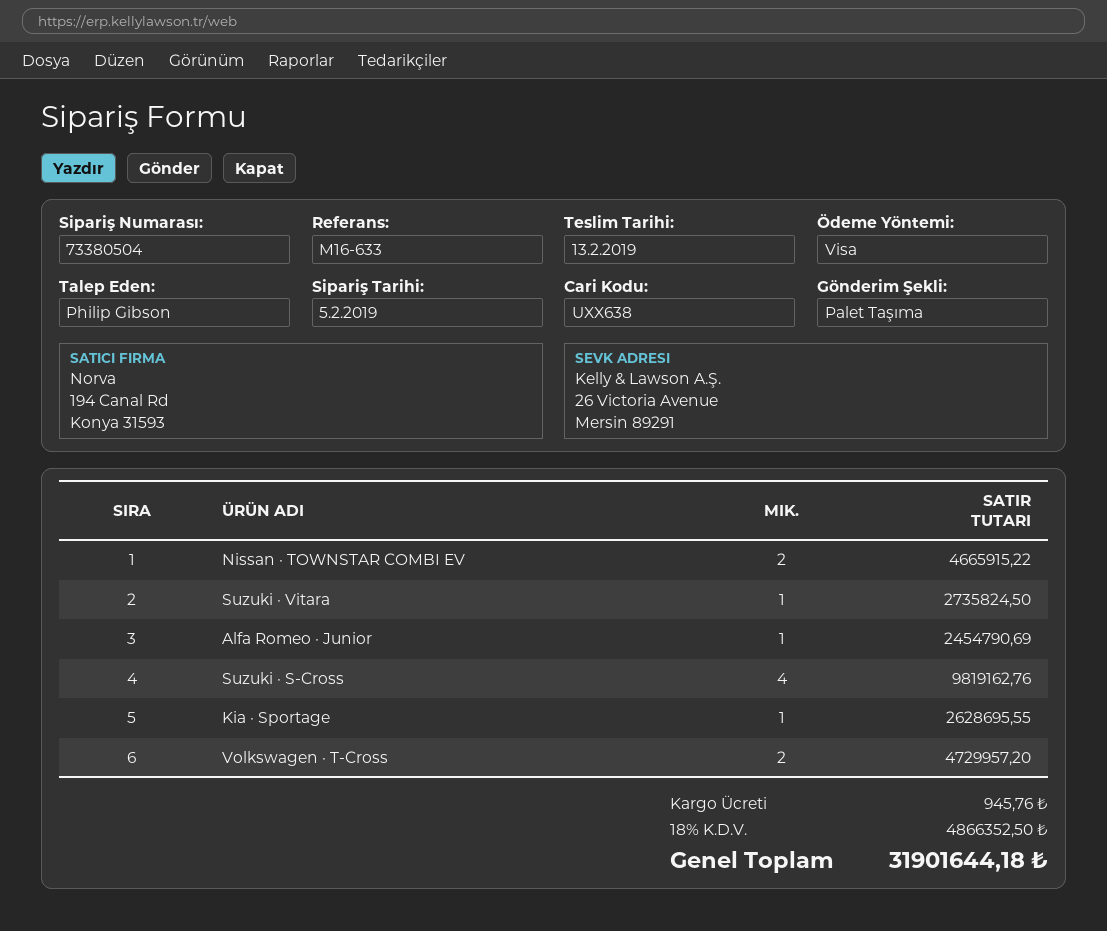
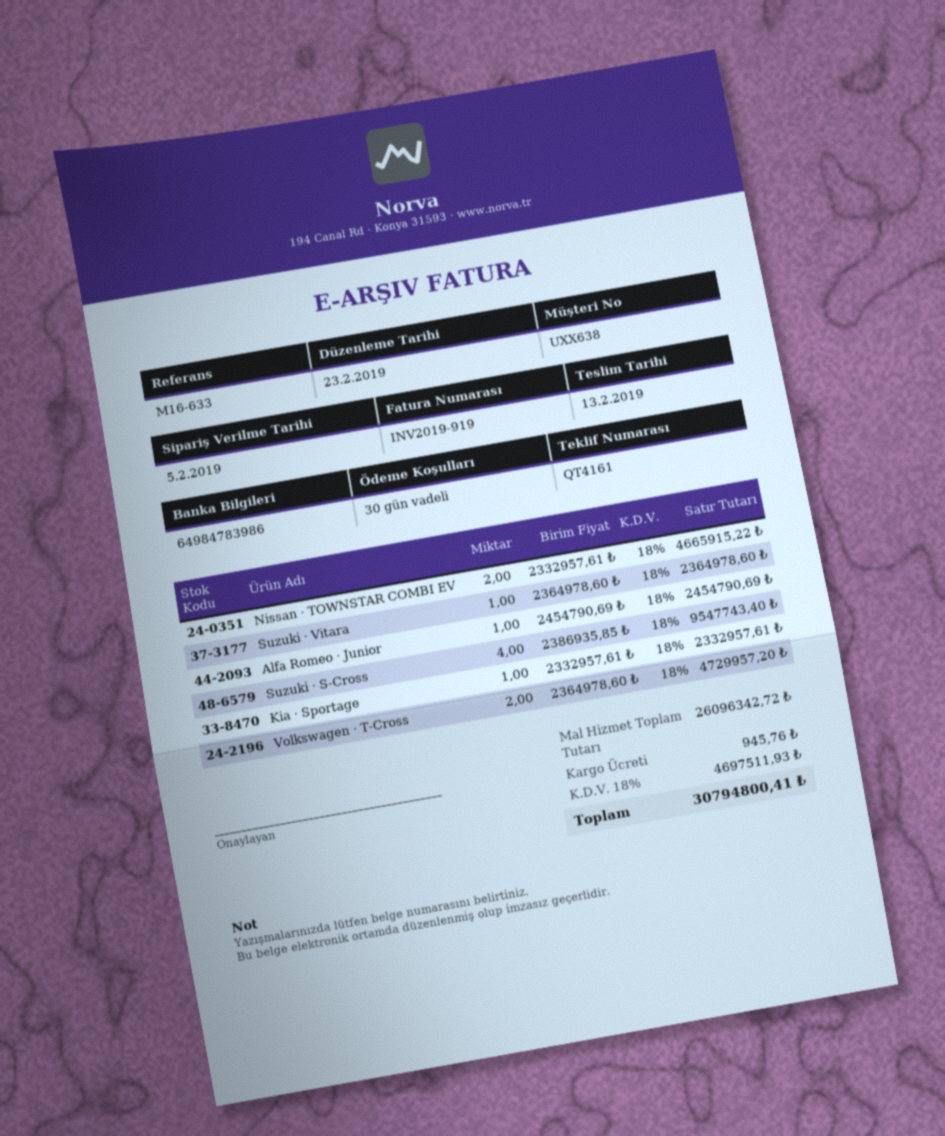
Suzuki · Vitara: 1 for 2735824.50 -> 1 for 2364978.60
Suzuki · S-Cross: 4 for 9819162.76 -> 4 for 9547743.40
Kia · Sportage: 1 for 2628695.55 -> 1 for 2332957.61
tax: 18% = 4866352.50 -> 18% = 4697511.93
total: 31901644.18 -> 30794800.41

